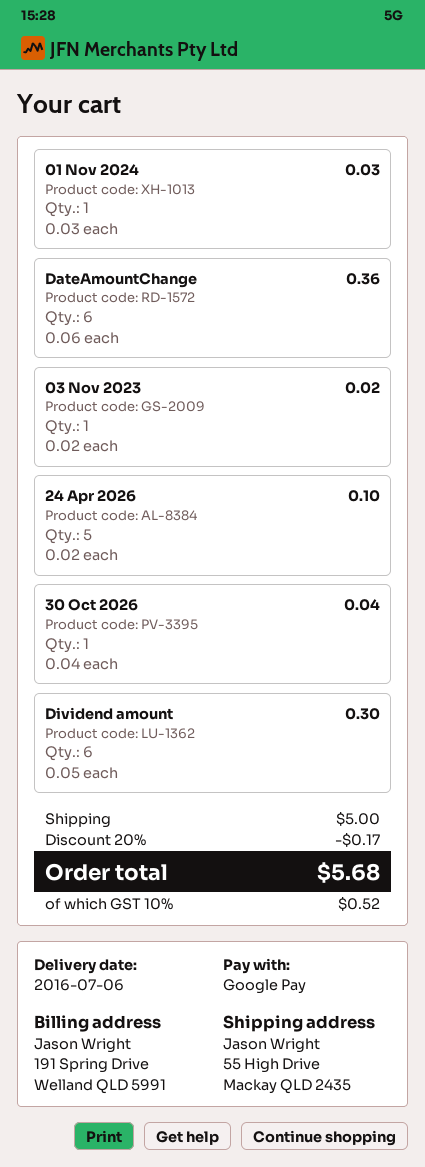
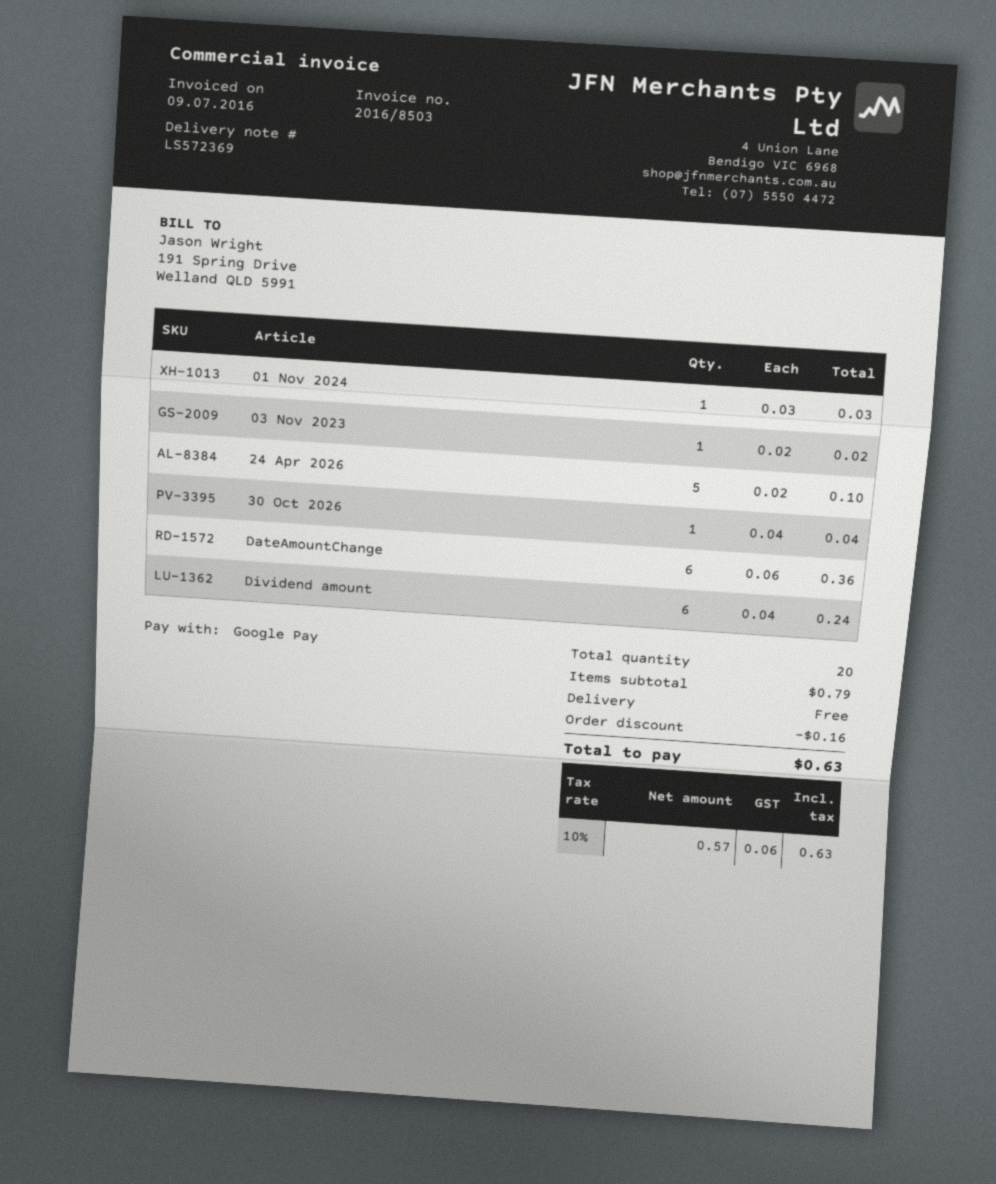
Dividend amount: 6 x 0.05 = 0.30 -> 6 x 0.04 = 0.24
discount: 0.17 -> 0.16
shipping: 5.00 -> 0.00
tax: 10% = 0.52 -> 10% = 0.06
total: 5.68 -> 0.63

